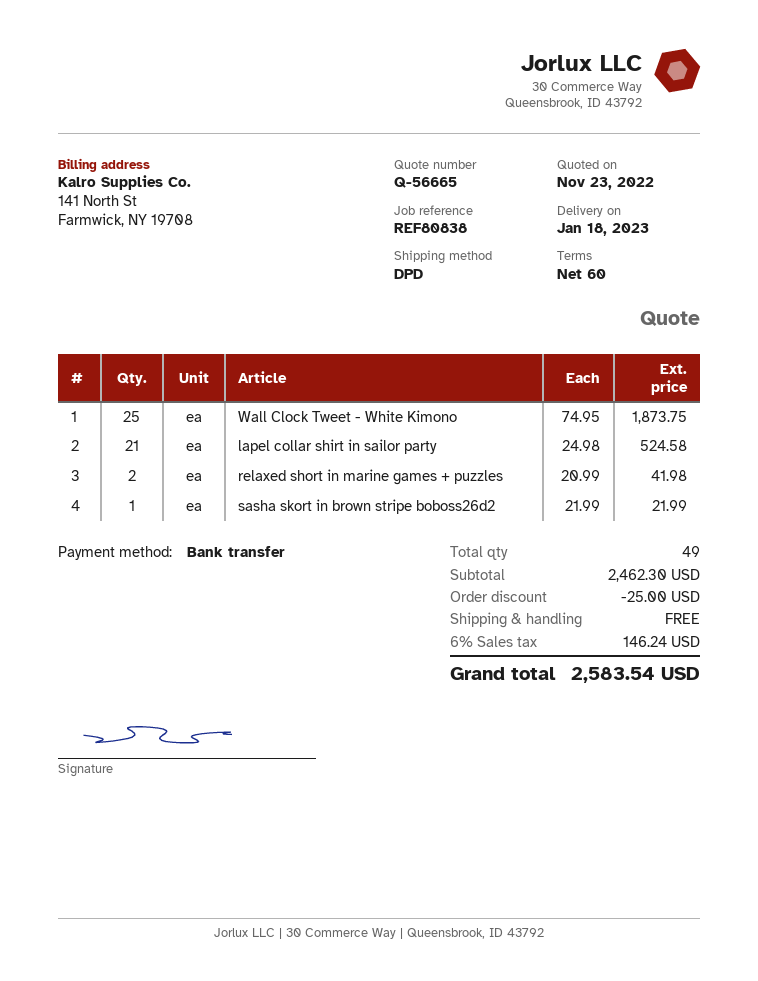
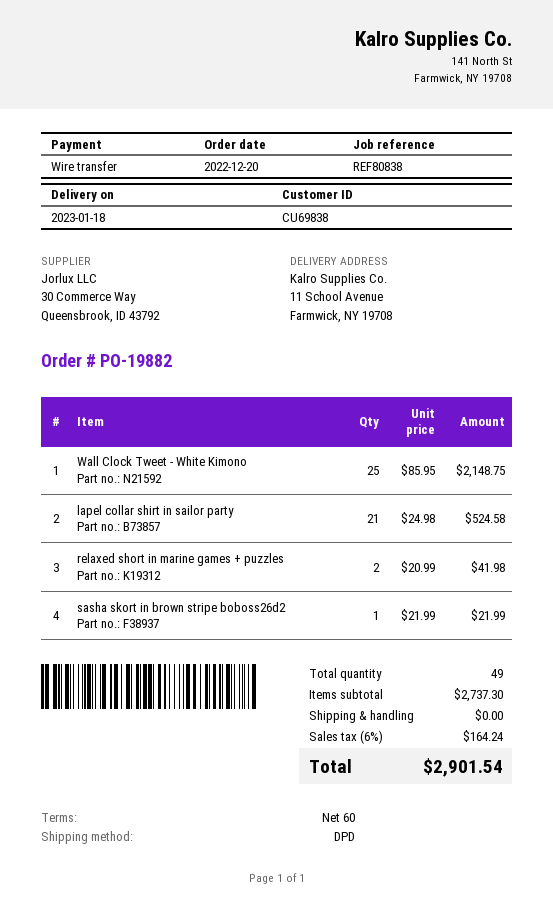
Wall Clock Tweet - White Kimono: 25 x 74.95 = 1873.75 -> 25 x 85.95 = 2148.75
subtotal: 2462.30 -> 2737.30
discount: 25.00 -> none
tax: 6% = 146.24 -> 6% = 164.24
total: 2583.54 -> 2901.54

